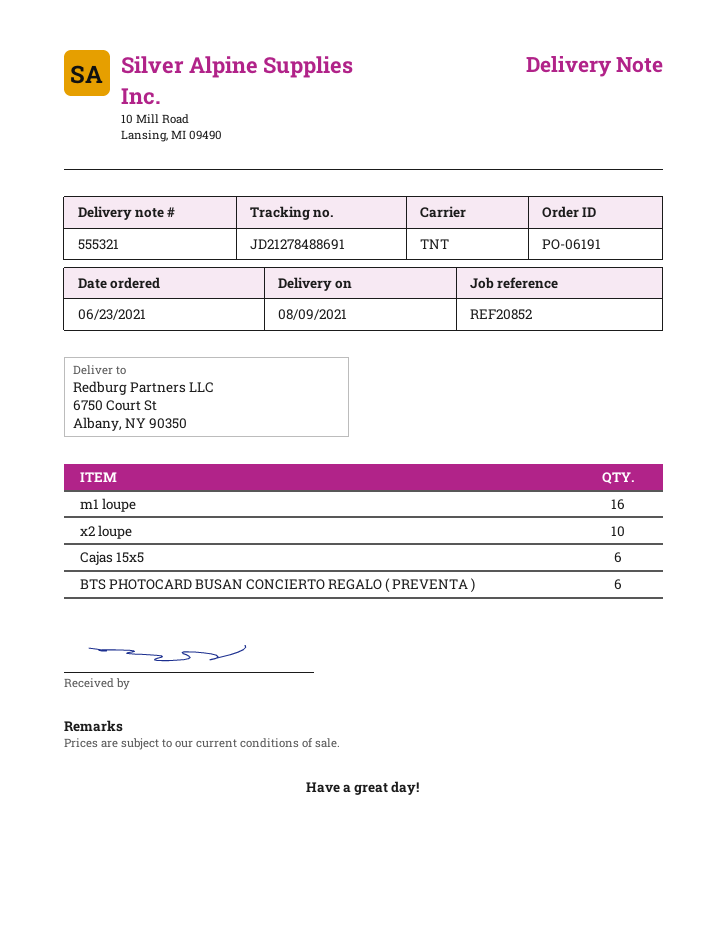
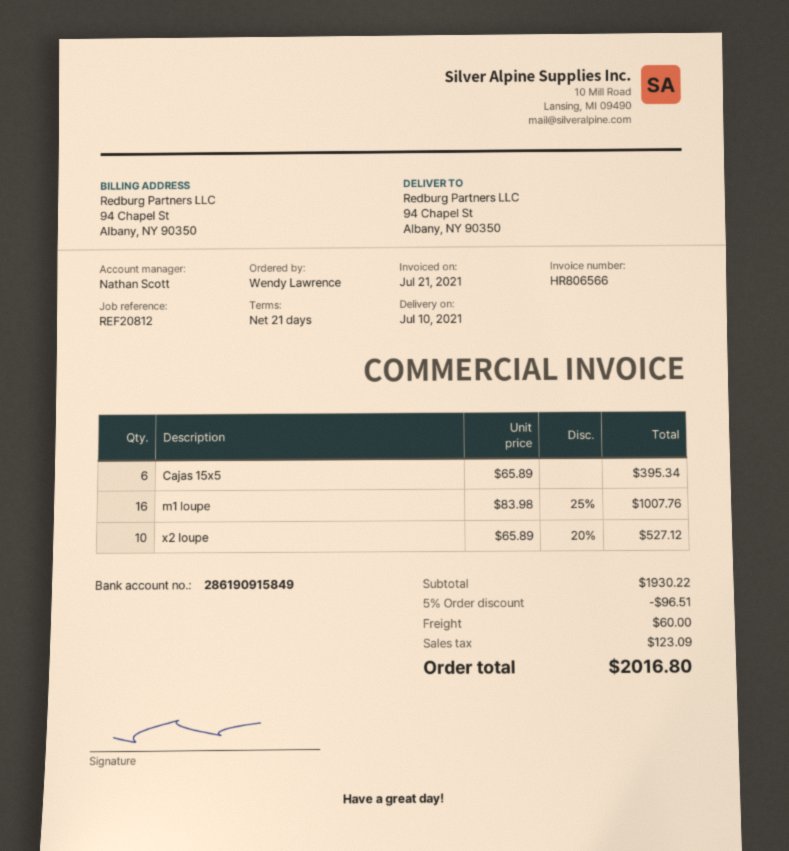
delivery date: 2021-08-09 -> 2021-07-10
reference: REF20852 -> REF20812
ship to: 6750 Court St, Albany, NY 90350 -> 94 Chapel St, Albany, NY 90350
BTS PHOTOCARD BUSAN CONCIERTO REGALO ( PREVENTA ): 6 -> none

